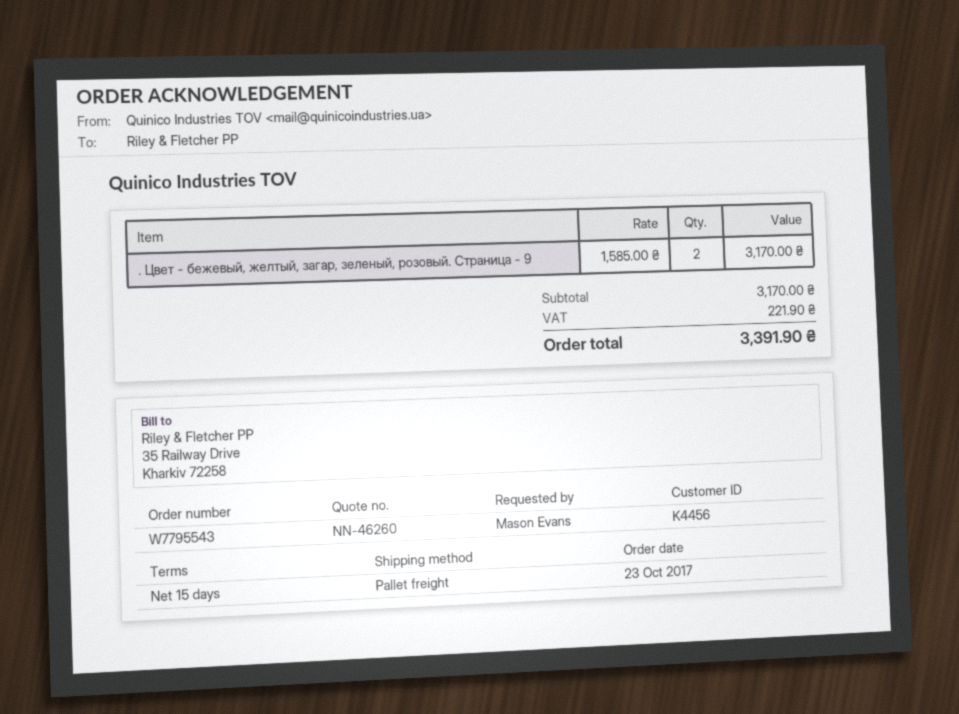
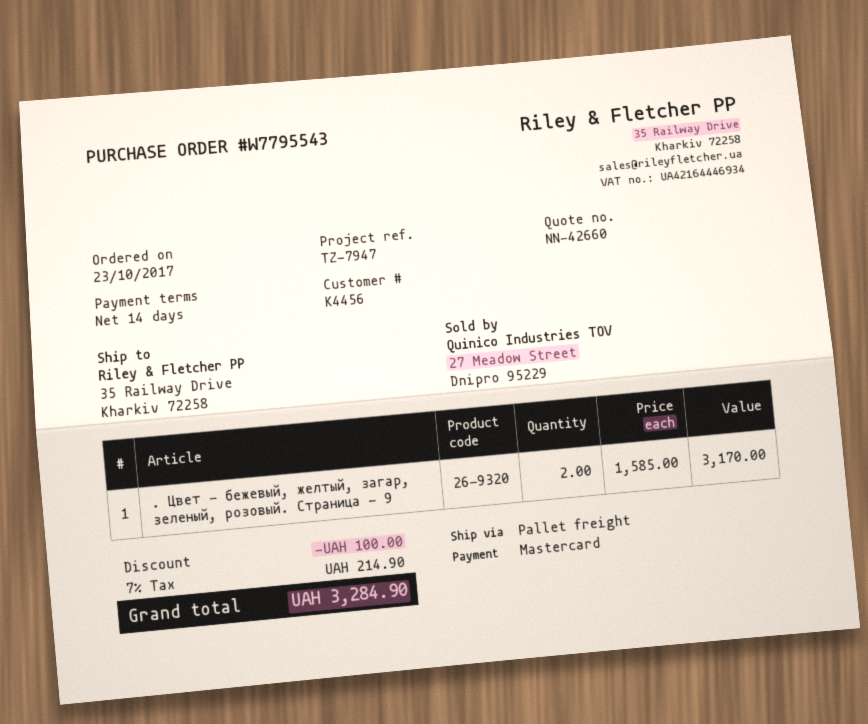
quote number: NN-46260 -> NN-42660
payment terms: 15 days -> 14 days
discount: none -> 100.00
tax: 221.90 -> 214.90
total: 3391.90 -> 3284.90

